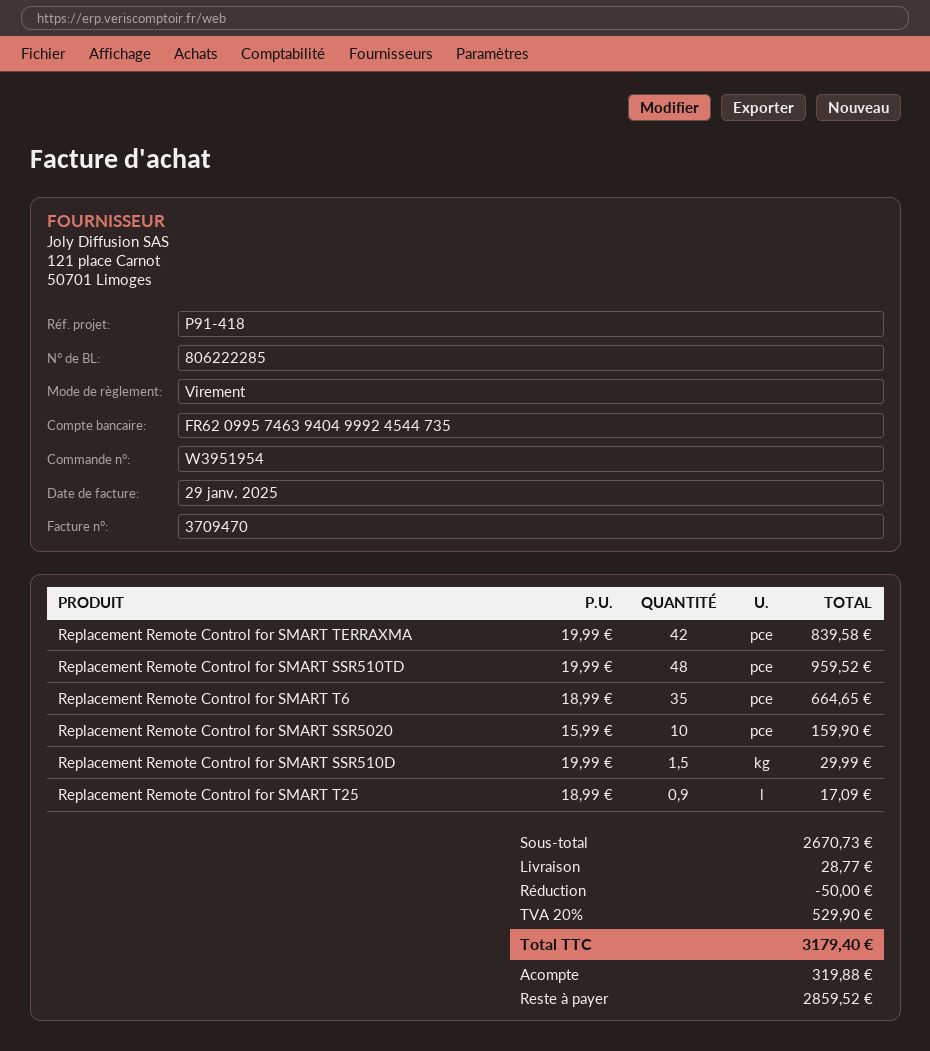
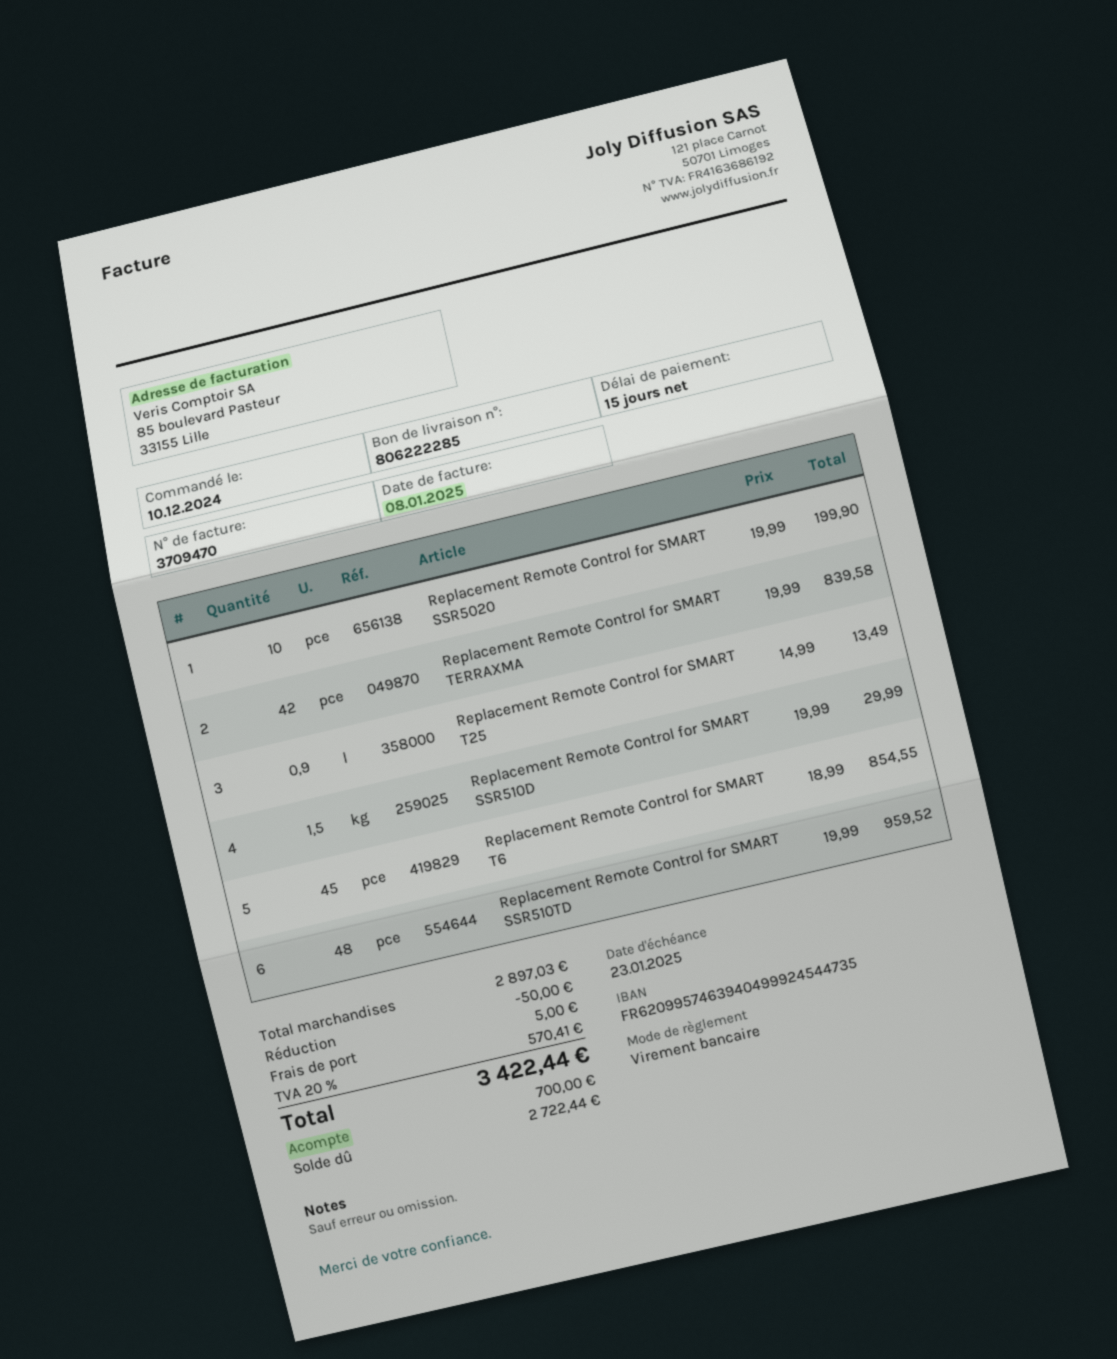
invoice date: 2025-01-29 -> 2025-01-08
Replacement Remote Control for SMART T6: 35 x 18.99 = 664.65 -> 45 x 18.99 = 854.55
Replacement Remote Control for SMART SSR5020: 10 x 15.99 = 159.90 -> 10 x 19.99 = 199.90
Replacement Remote Control for SMART T25: 0.9 x 18.99 = 17.09 -> 0.9 x 14.99 = 13.49
subtotal: 2670.73 -> 2897.03
shipping: 28.77 -> 5.00
tax: 20% = 529.90 -> 20% = 570.41
total: 3179.40 -> 3422.44
deposit: 319.88 -> 700.00
balance: 2859.52 -> 2722.44

